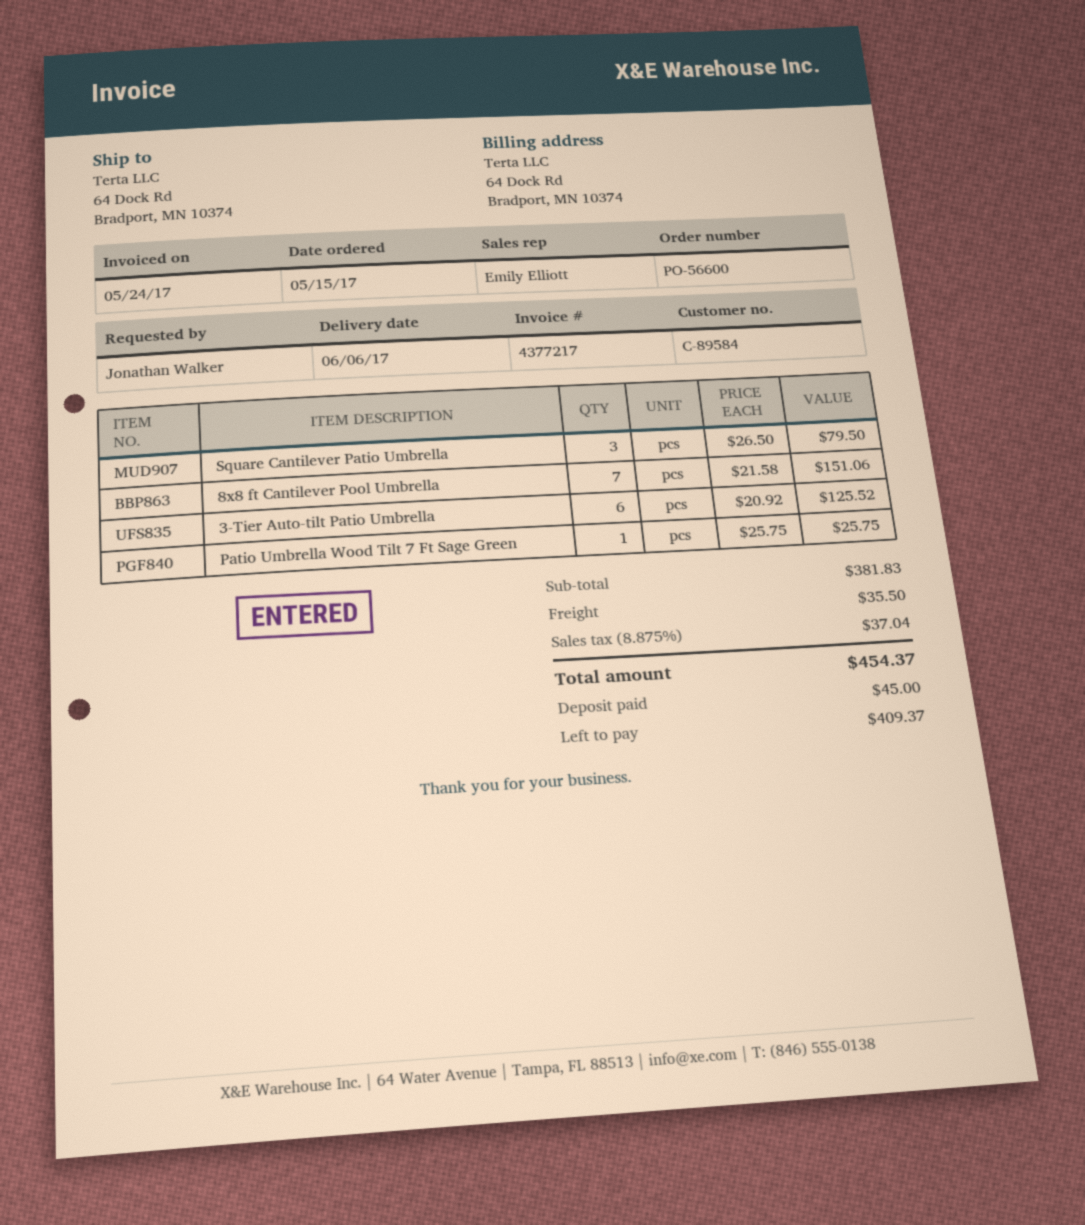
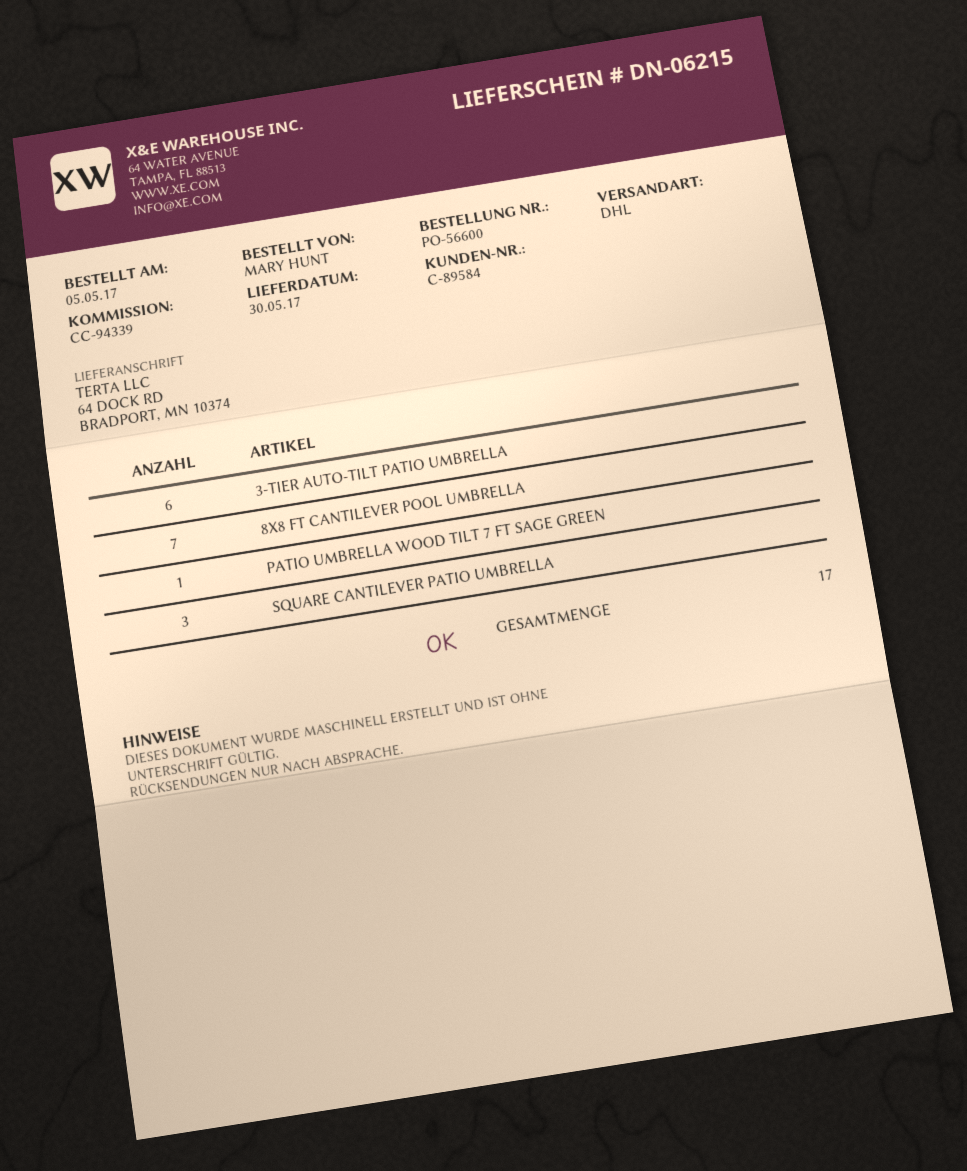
order date: 2017-05-15 -> 2017-05-05
delivery date: 2017-06-06 -> 2017-05-30
ordered by: Jonathan Walker -> MARY HUNT

